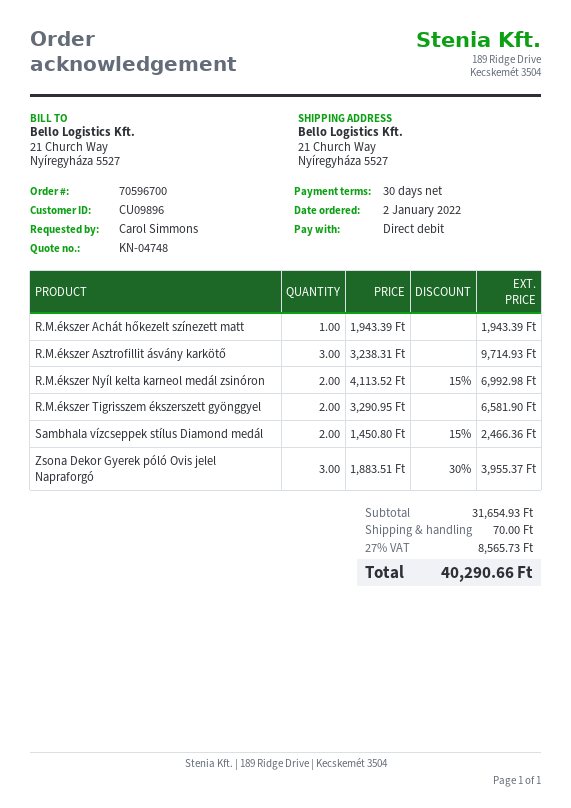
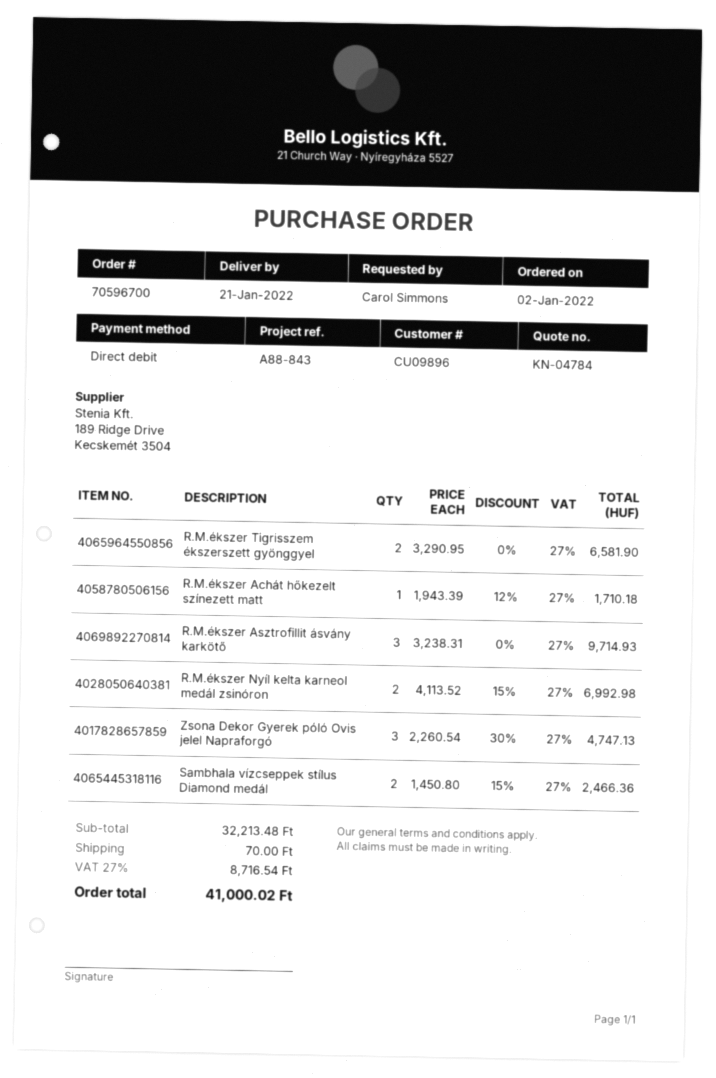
quote number: KN-04748 -> KN-04784
R.M.ékszer Achát hőkezelt színezett matt: 1 x 1943.39 = 1943.39 -> 1 x 1943.39 - 12% = 1710.18
Zsona Dekor Gyerek póló Ovis jelel Napraforgó: 3 x 1883.51 - 30% = 3955.37 -> 3 x 2260.54 - 30% = 4747.13
subtotal: 31654.93 -> 32213.48
tax: 27% = 8565.73 -> 27% = 8716.54
total: 40290.66 -> 41000.02

